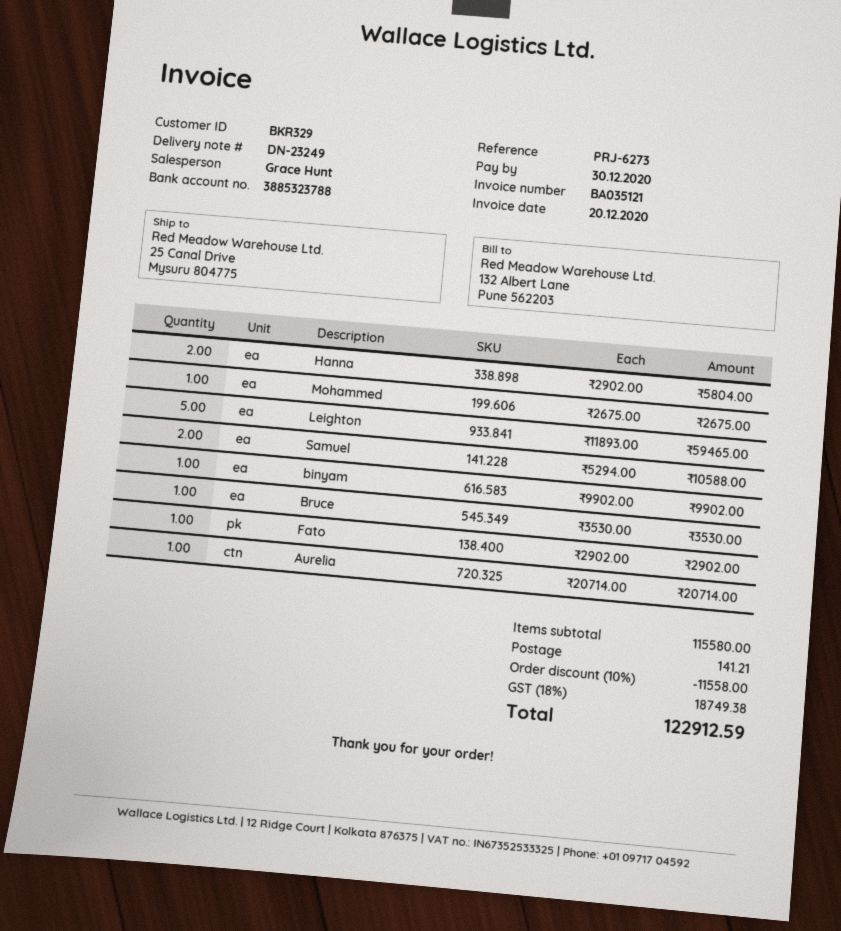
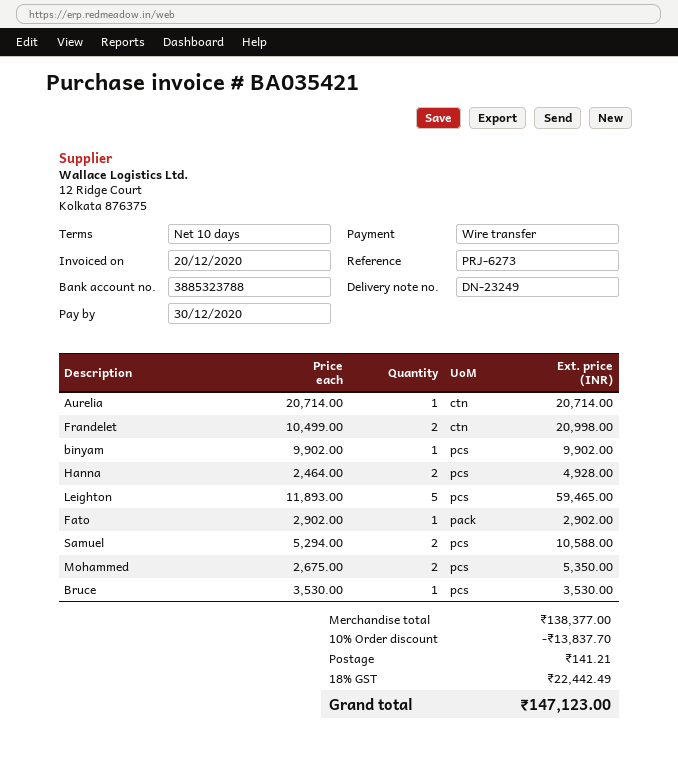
invoice number: BA035121 -> BA035421
Hanna: 2 x 2902.00 = 5804.00 -> 2 x 2464.00 = 4928.00
Mohammed: 1 x 2675.00 = 2675.00 -> 2 x 2675.00 = 5350.00
Frandelet: none -> 2 x 10499.00 = 20998.00
subtotal: 115580.00 -> 138377.00
discount: 10% = 11558.00 -> 10% = 13837.70
tax: 18% = 18749.38 -> 18% = 22442.49
total: 122912.59 -> 147123.00

